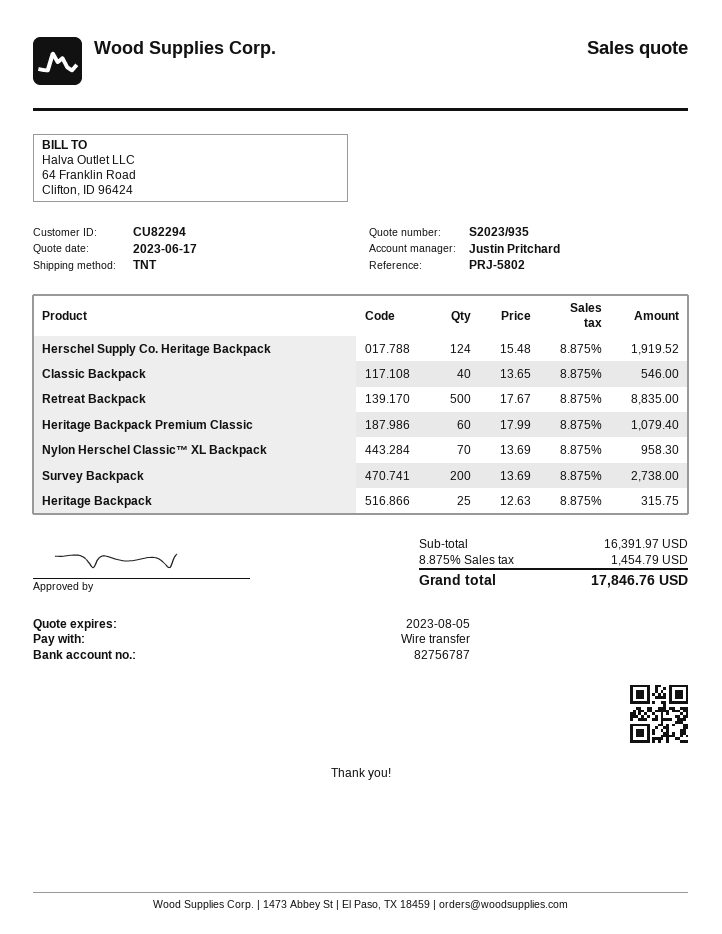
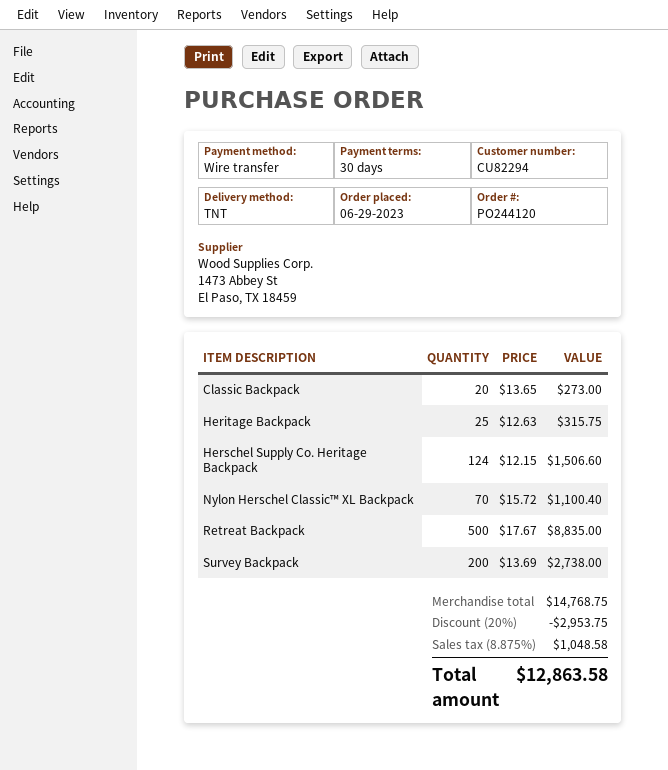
Herschel Supply Co. Heritage Backpack: 124 x 15.48 = 1919.52 -> 124 x 12.15 = 1506.60
Classic Backpack: 40 x 13.65 = 546.00 -> 20 x 13.65 = 273.00
Heritage Backpack Premium Classic: 60 x 17.99 = 1079.40 -> none
Nylon Herschel Classic™ XL Backpack: 70 x 13.69 = 958.30 -> 70 x 15.72 = 1100.40
subtotal: 16391.97 -> 14768.75
discount: none -> 20% = 2953.75
tax: 8.875% = 1454.79 -> 8.875% = 1048.58
total: 17846.76 -> 12863.58

